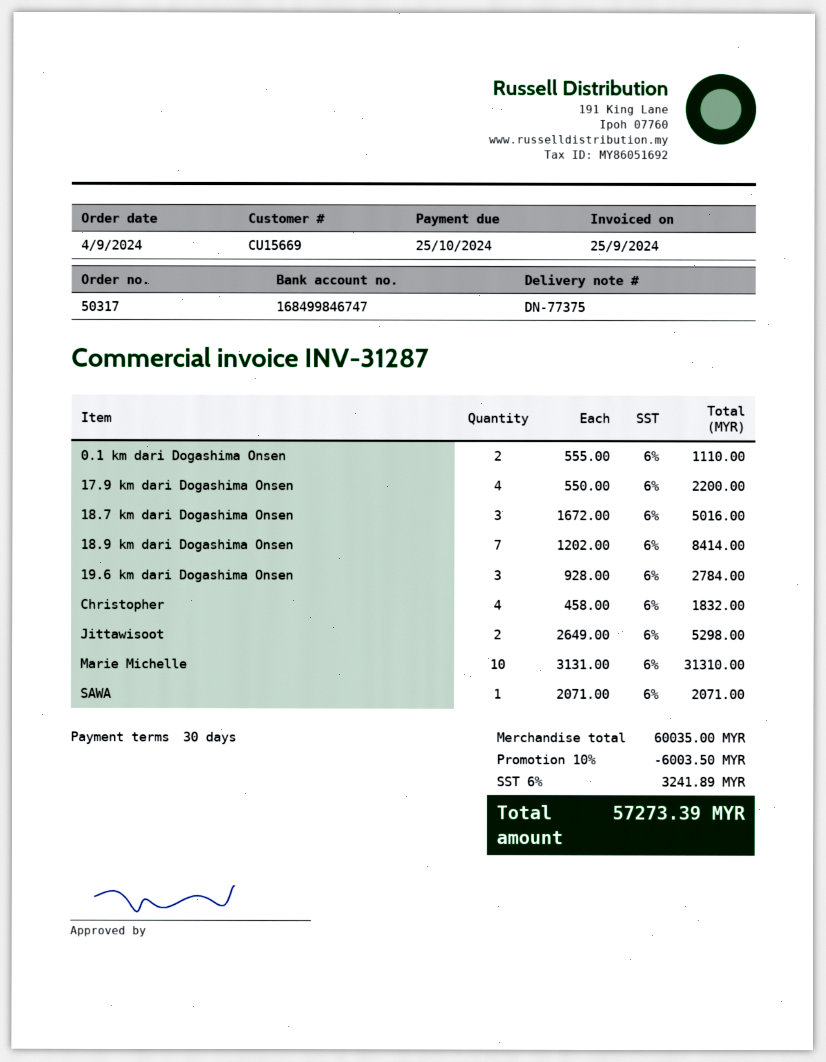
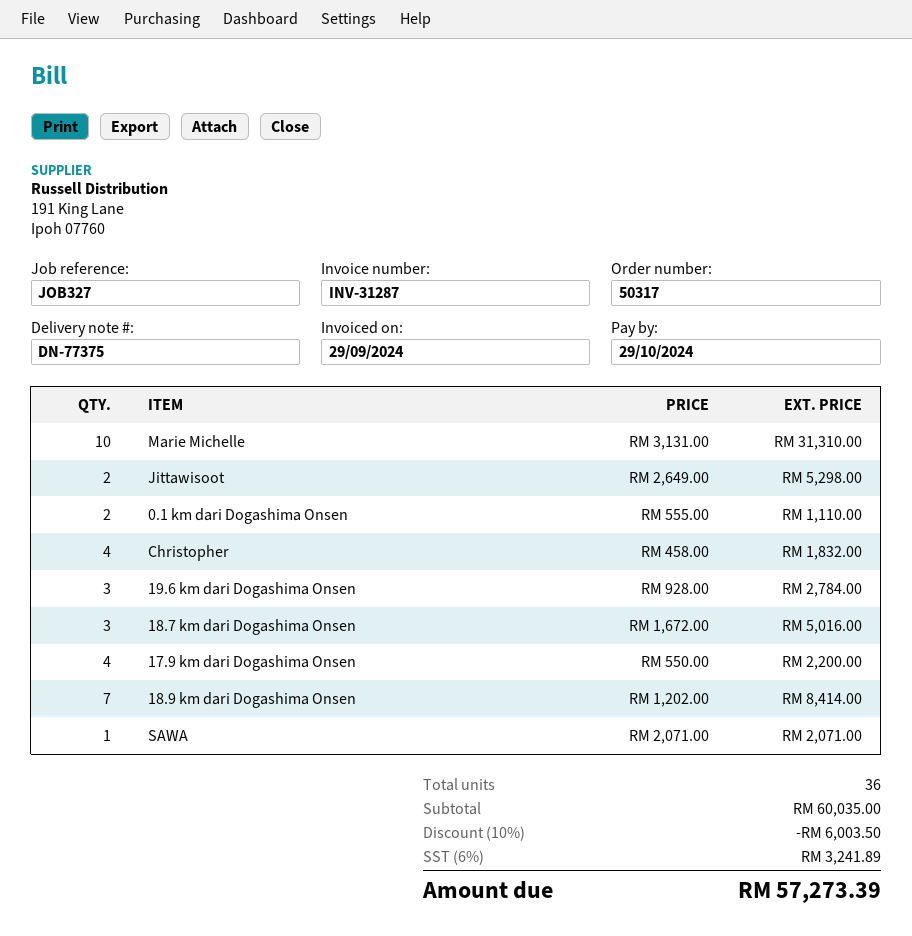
invoice date: 2024-09-25 -> 2024-09-29
due date: 2024-10-25 -> 2024-10-29

